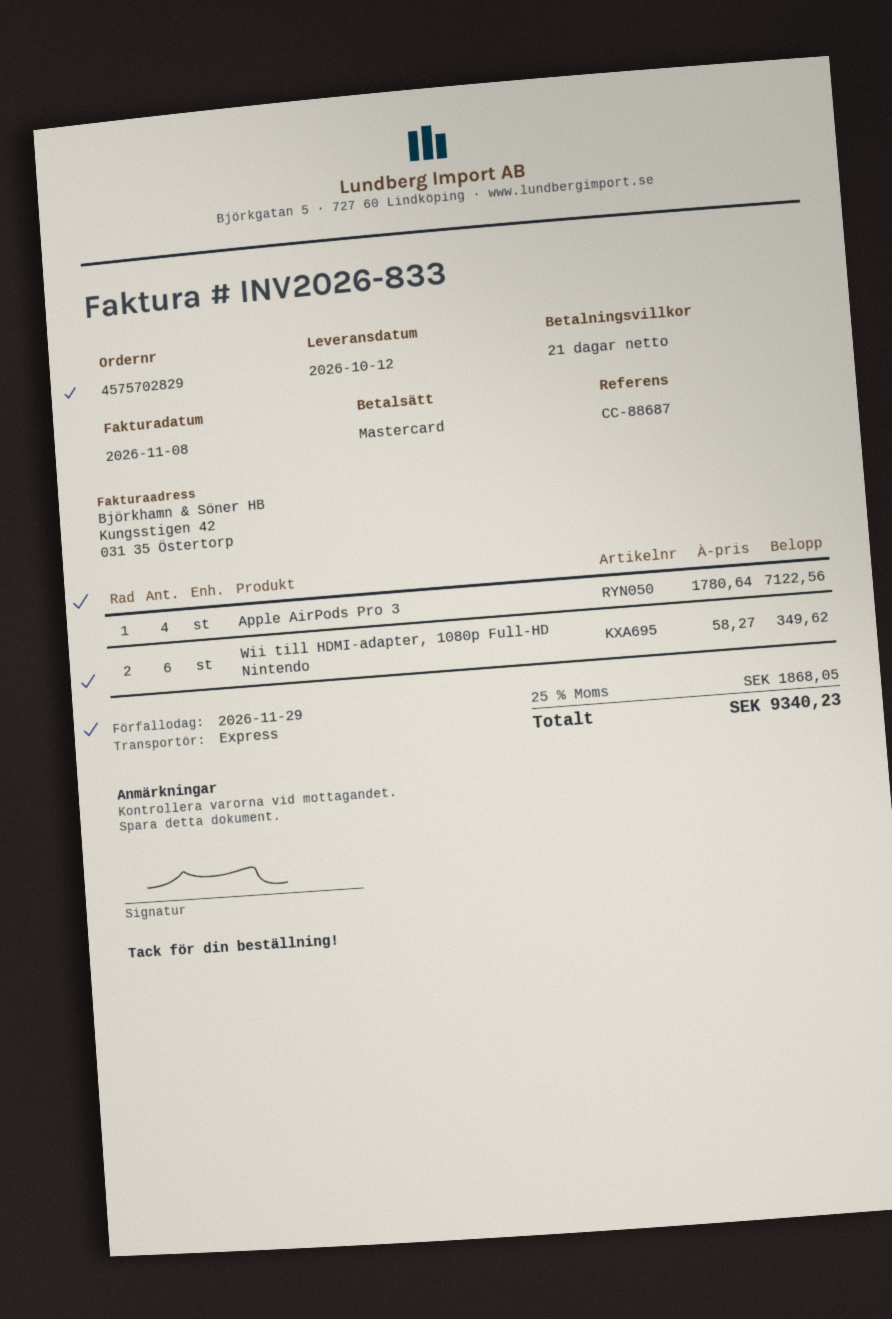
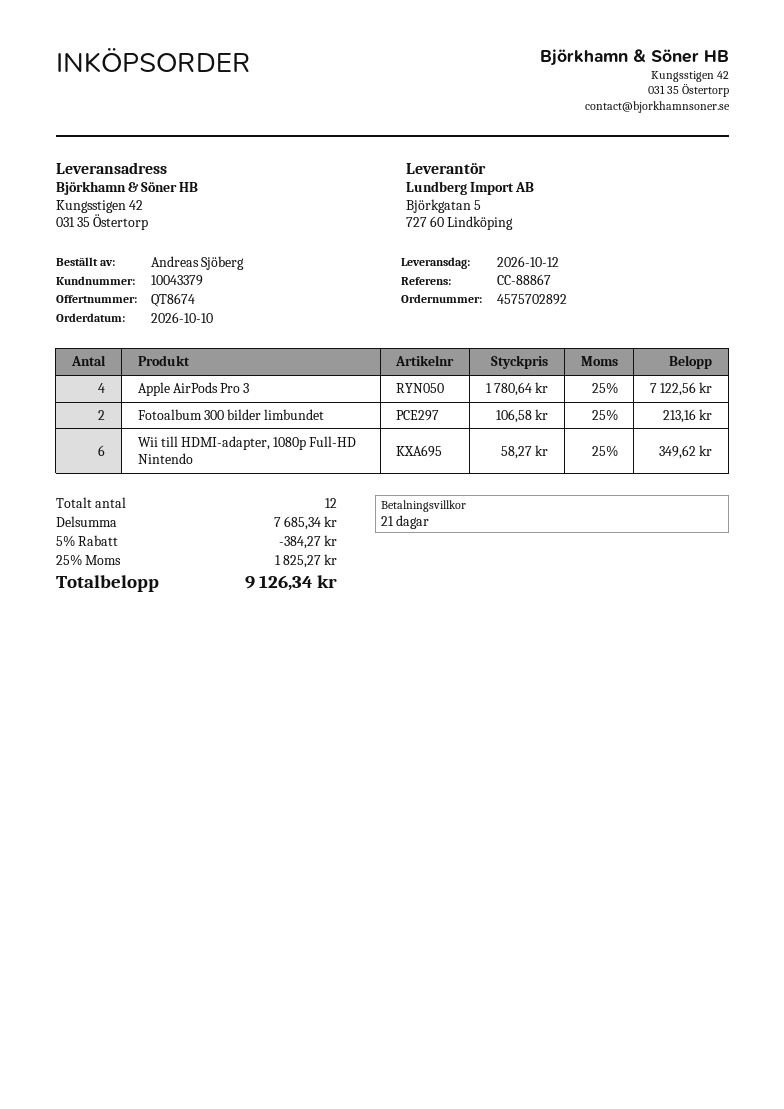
order number: 4575702829 -> 4575702892
reference: CC-88687 -> CC-88867
Fotoalbum 300 bilder limbundet: none -> 2 x 106.58 = 213.16
discount: none -> 5% = 384.27
tax: 25% = 1868.05 -> 25% = 1825.27
total: 9340.23 -> 9126.34

